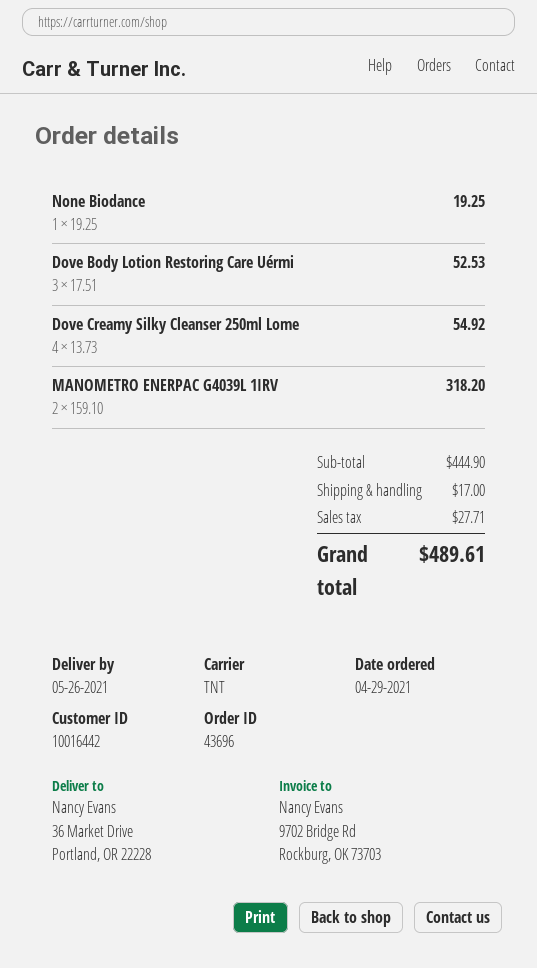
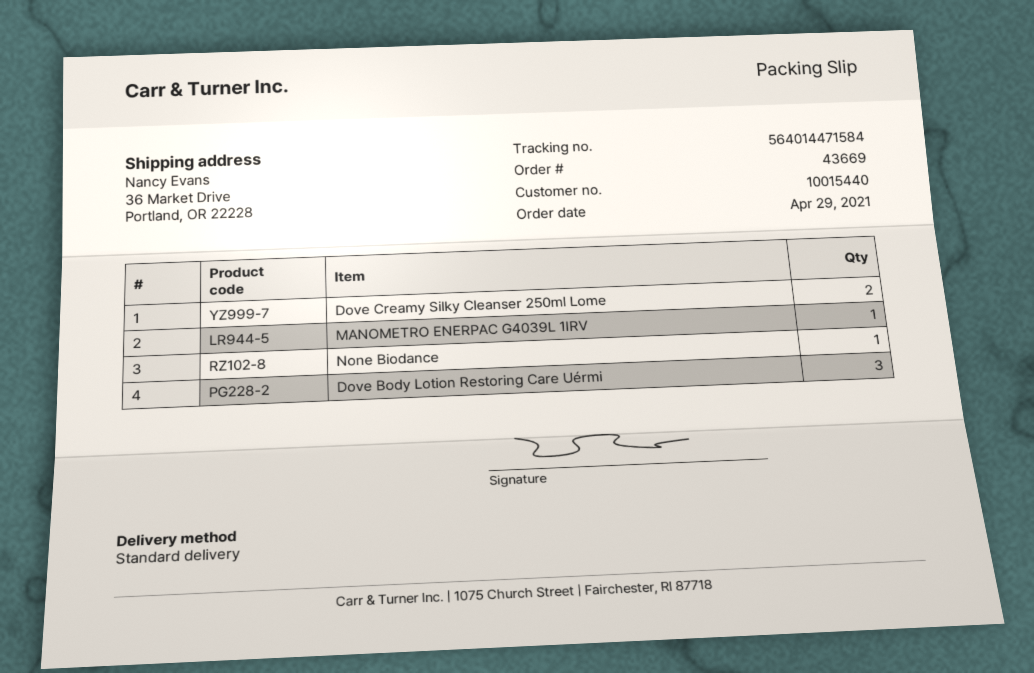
order number: 43696 -> 43669
customer number: 10016442 -> 10015440
shipping method: TNT -> standard
Dove Creamy Silky Cleanser 250ml Lome: 4 -> 2
MANOMETRO ENERPAC G4039L 1IRV: 2 -> 1

